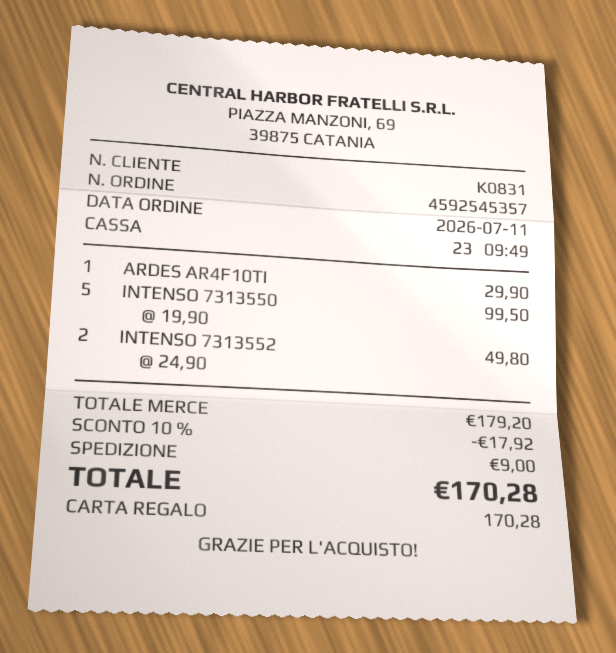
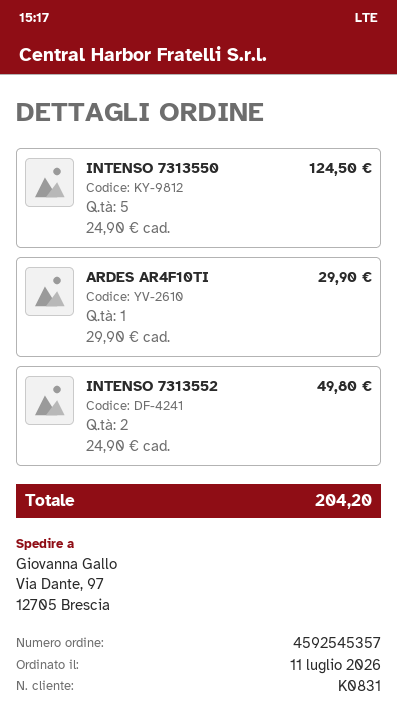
INTENSO 7313550: 5 x 19.90 = 99.50 -> 5 x 24.90 = 124.50
discount: 10% = 17.92 -> none
shipping: 9.00 -> none
total: 170.28 -> 204.20

